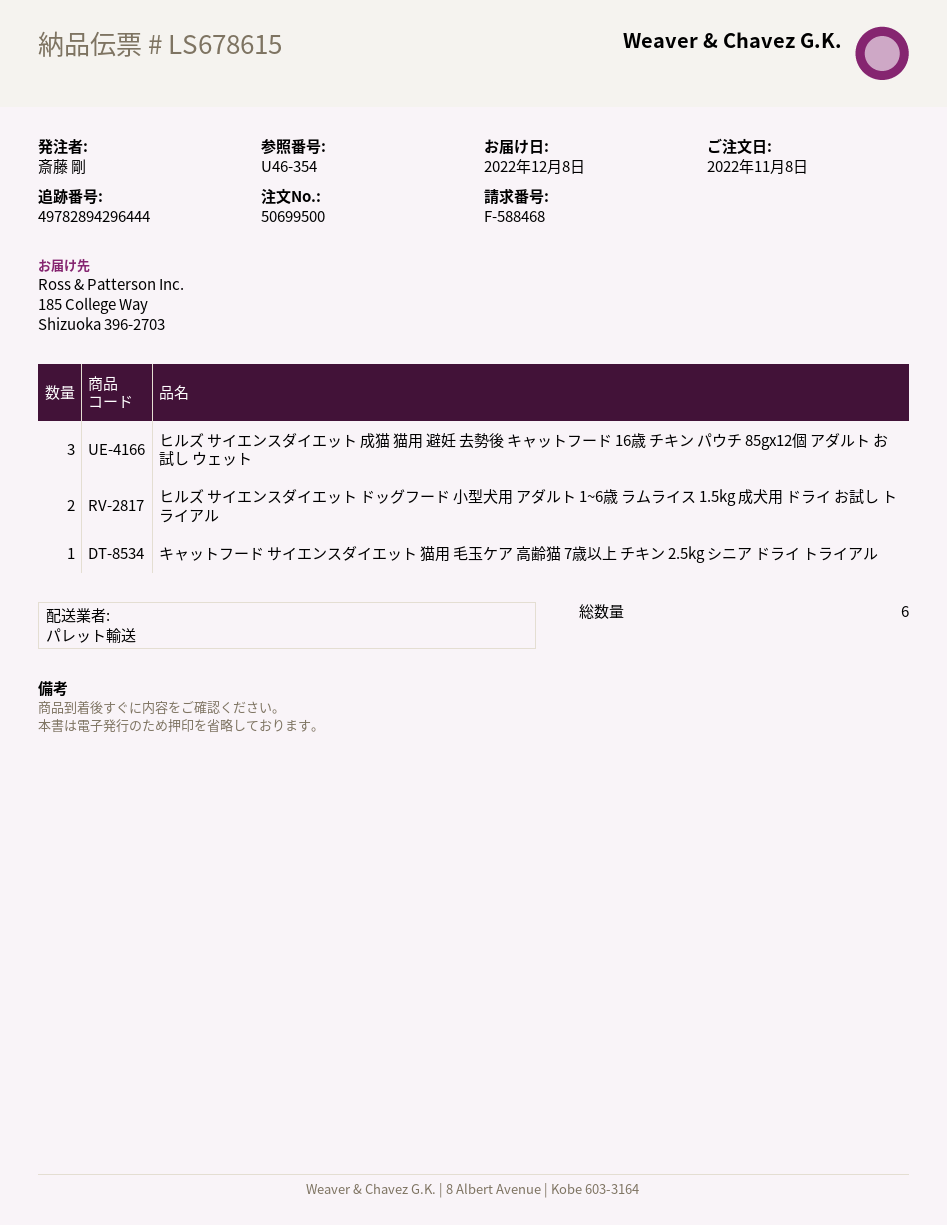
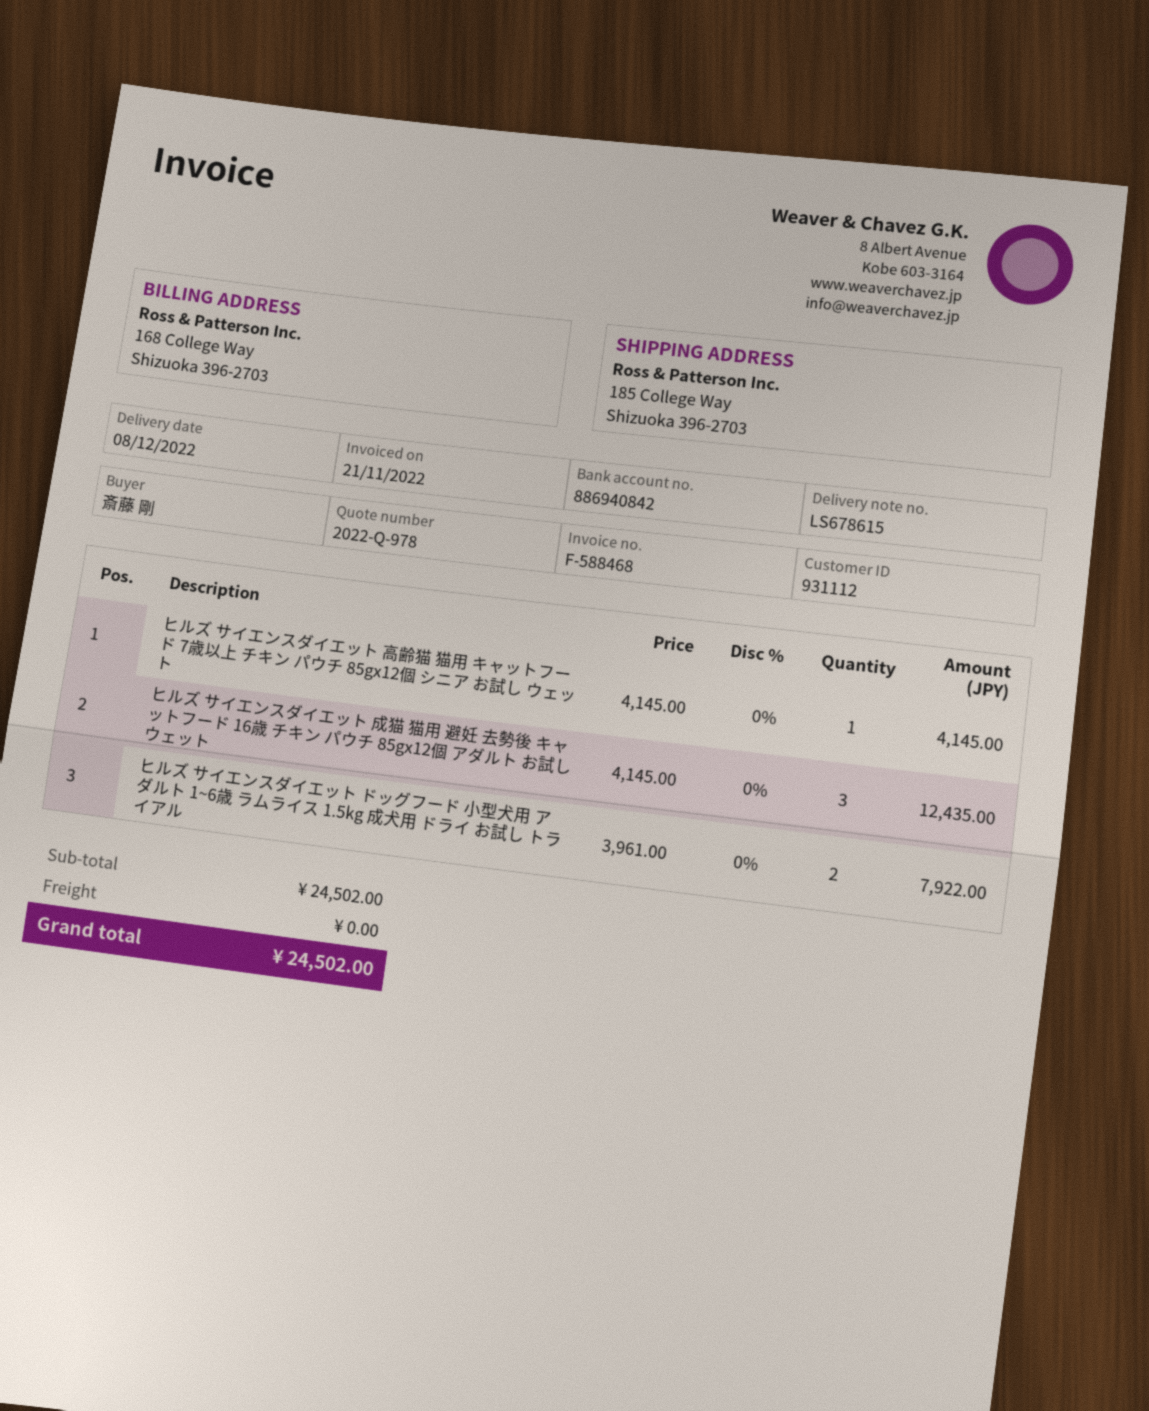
キャットフード サイエンスダイエット 猫用 毛玉ケア 高齢猫 7歳以上 チキン 2.5kg シニア ドライ トライアル: 1 -> none
ヒルズ サイエンスダイエット 高齢猫 猫用 キャットフード 7歳以上 チキン パウチ 85gx12個 シニア お試し ウェット: none -> 1

